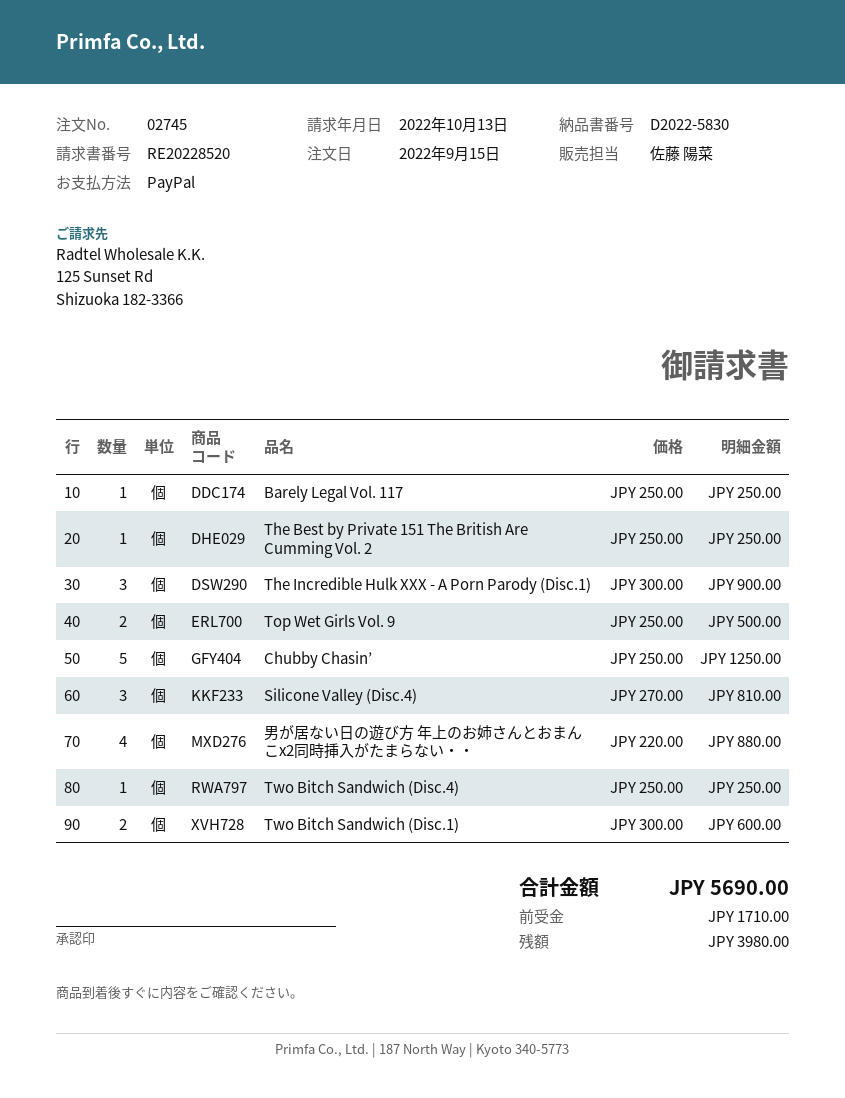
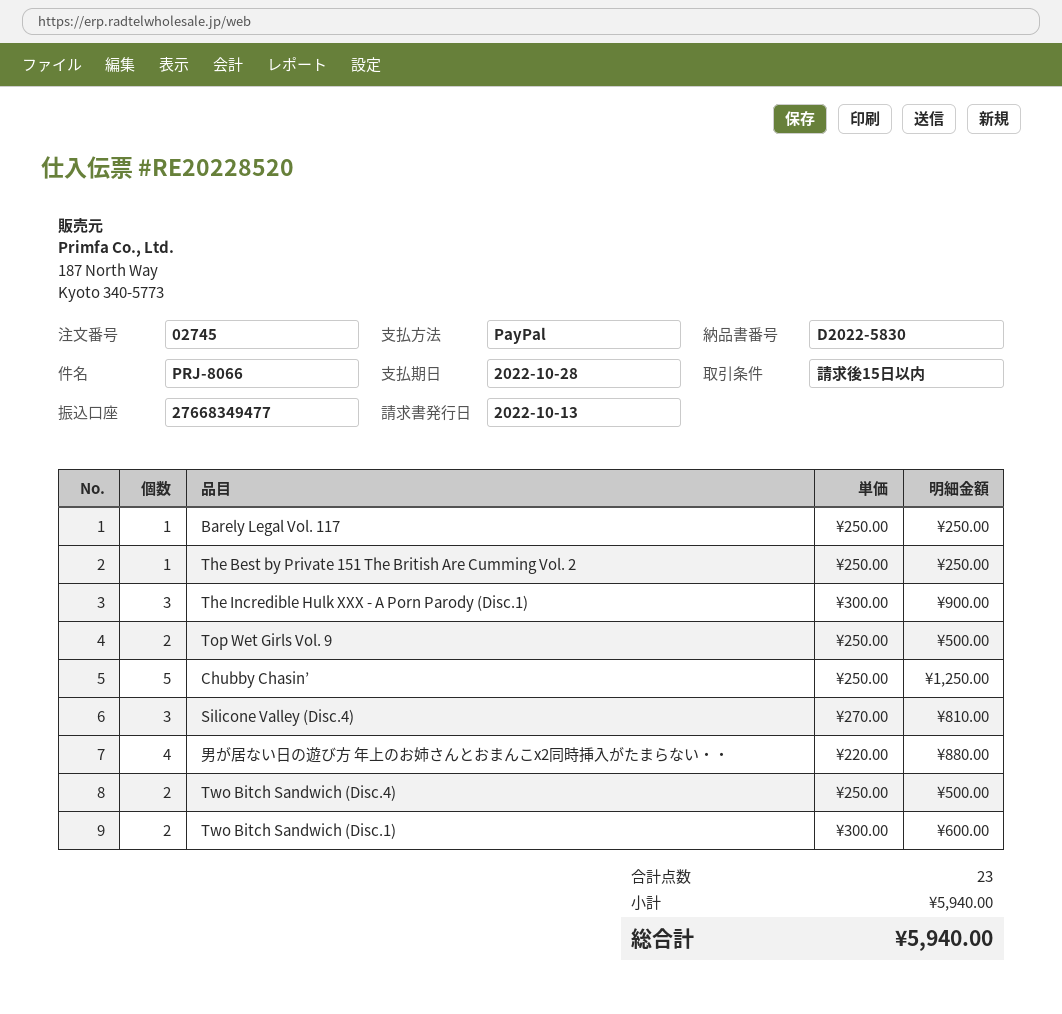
Two Bitch Sandwich (Disc.4): 1 x 250.00 = 250.00 -> 2 x 250.00 = 500.00
total: 5690.00 -> 5940.00

